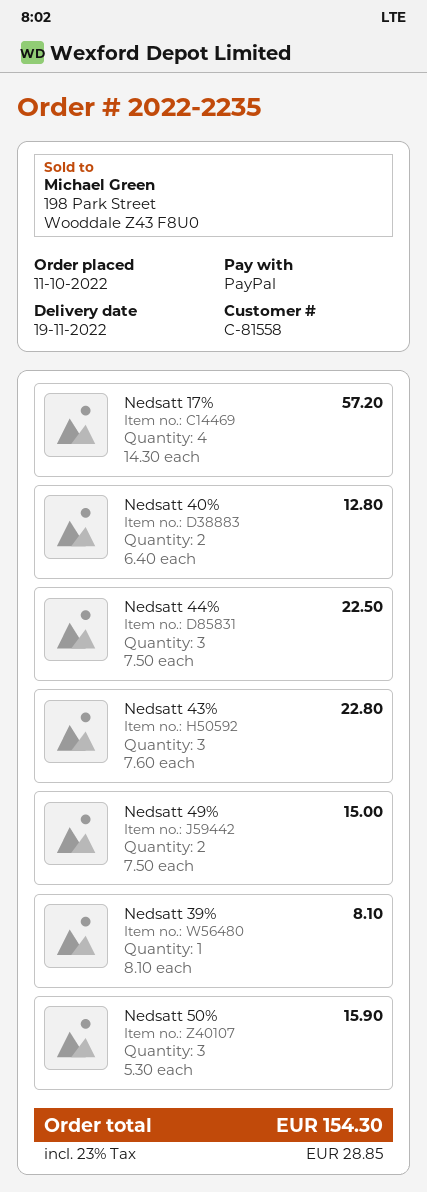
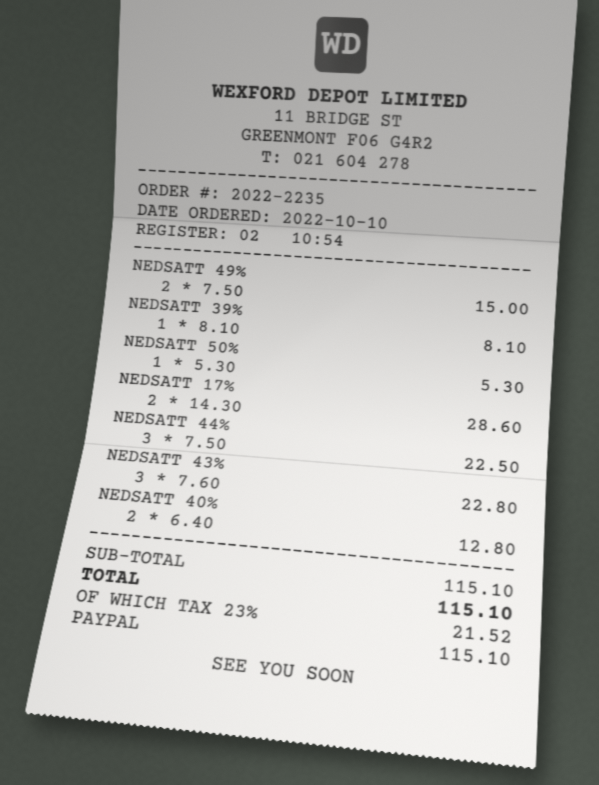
order date: 2022-10-11 -> 2022-10-10
Nedsatt 17%: 4 x 14.30 = 57.20 -> 2 x 14.30 = 28.60
Nedsatt 50%: 3 x 5.30 = 15.90 -> 1 x 5.30 = 5.30
tax: 23% = 28.85 -> 23% = 21.52
total: 154.30 -> 115.10

